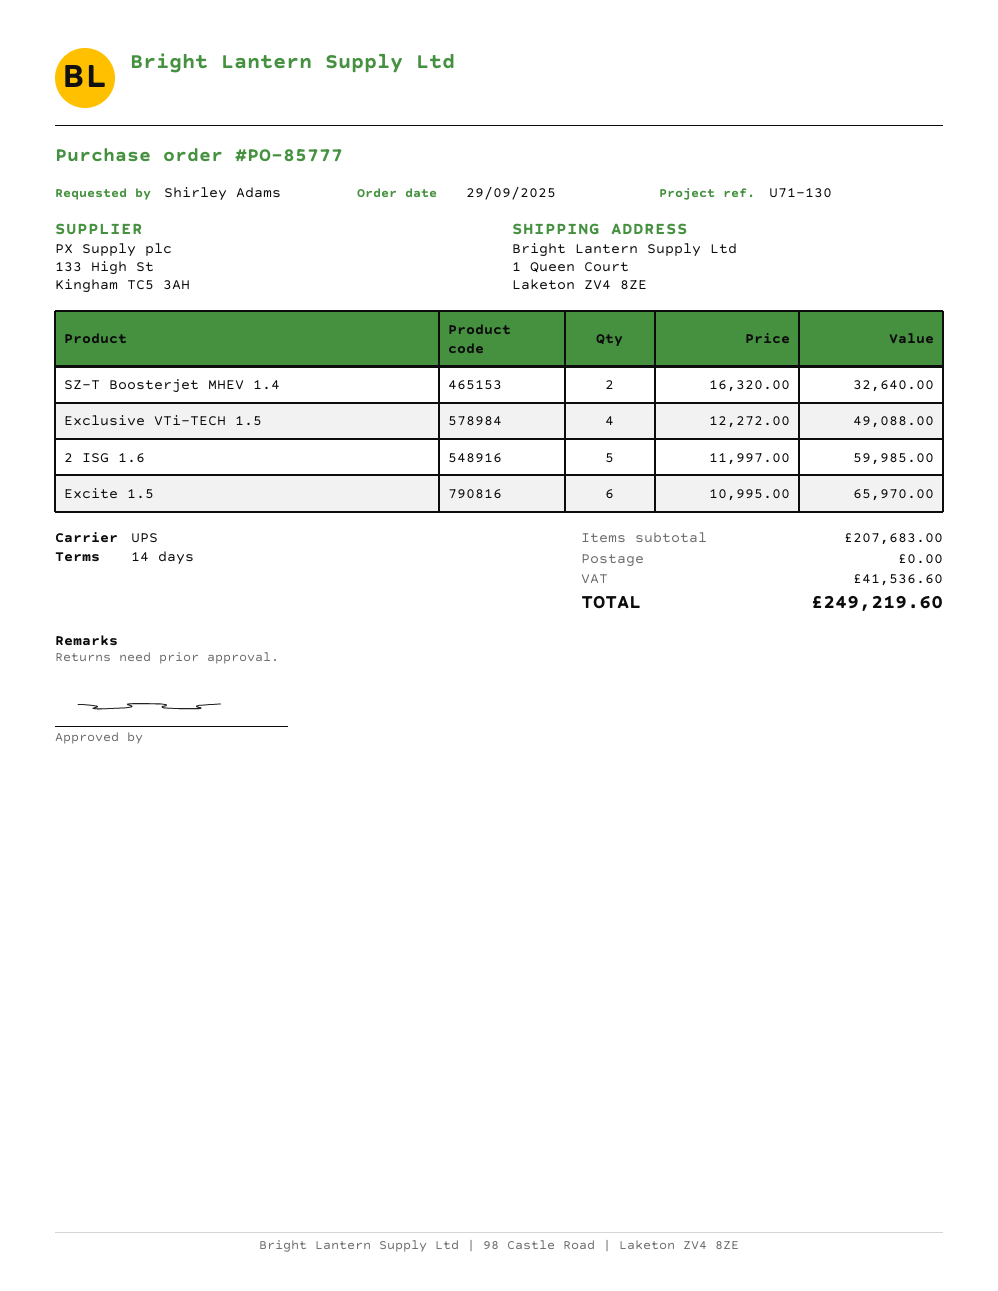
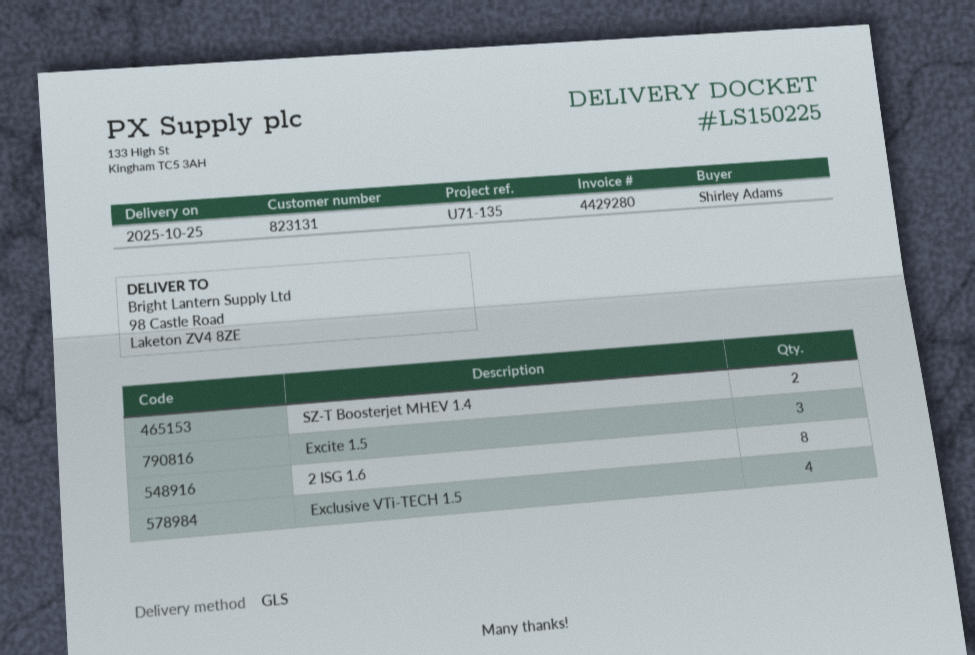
reference: U71-130 -> U71-135
shipping method: UPS -> GLS
ship to: 1 Queen Court, Laketon ZV4 8ZE -> 98 Castle Road, Laketon ZV4 8ZE
2 ISG 1.6: 5 -> 8
Excite 1.5: 6 -> 3

